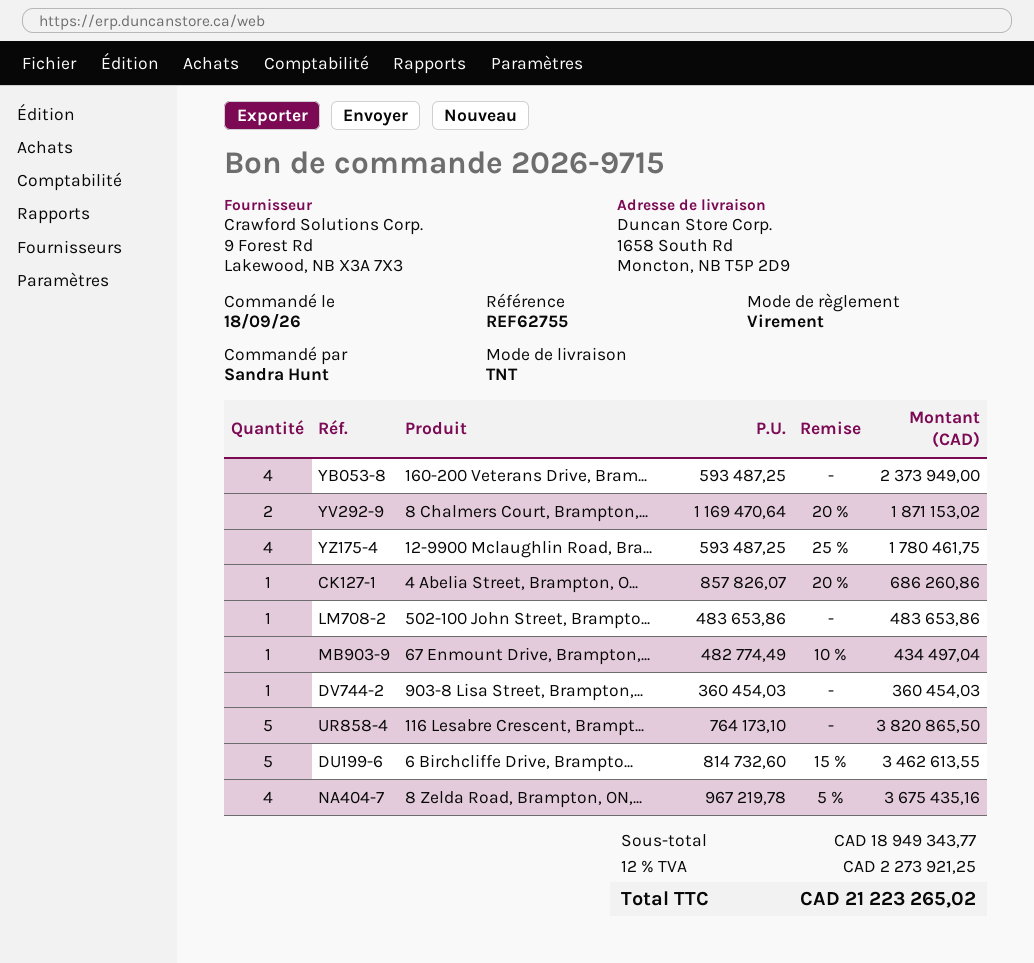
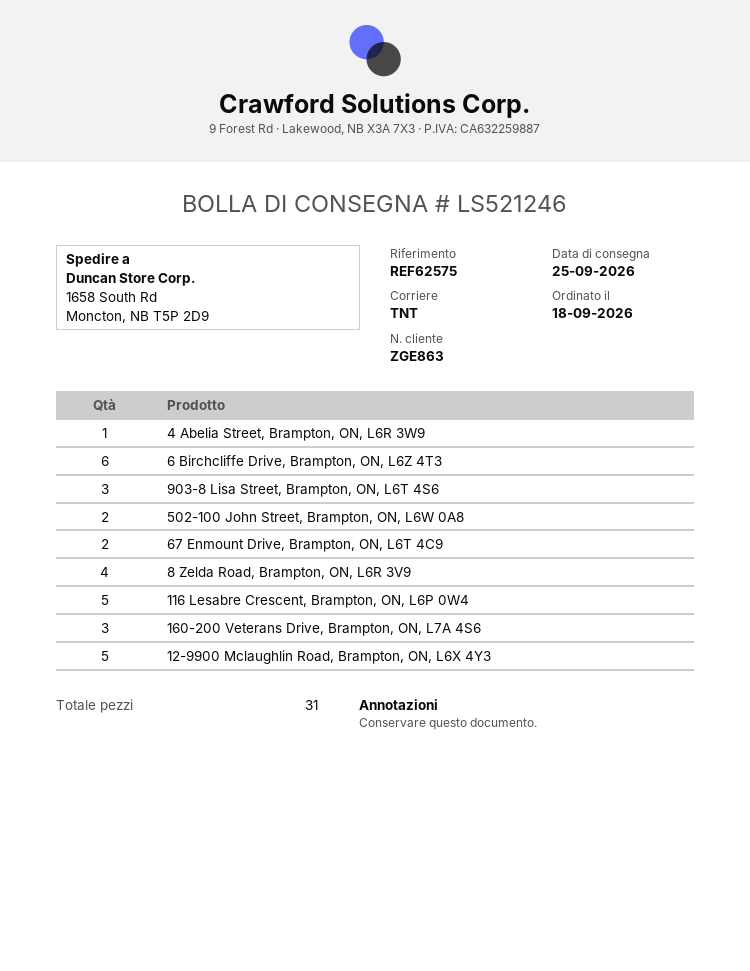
reference: REF62755 -> REF62575
160-200 Veterans Drive, Bram...: 4 -> 3
8 Chalmers Court, Brampton,...: 2 -> none
12-9900 Mclaughlin Road, Bra...: 4 -> 5
502-100 John Street, Brampto...: 1 -> 2
67 Enmount Drive, Brampton,...: 1 -> 2
903-8 Lisa Street, Brampton,...: 1 -> 3
6 Birchcliffe Drive, Brampto...: 5 -> 6

